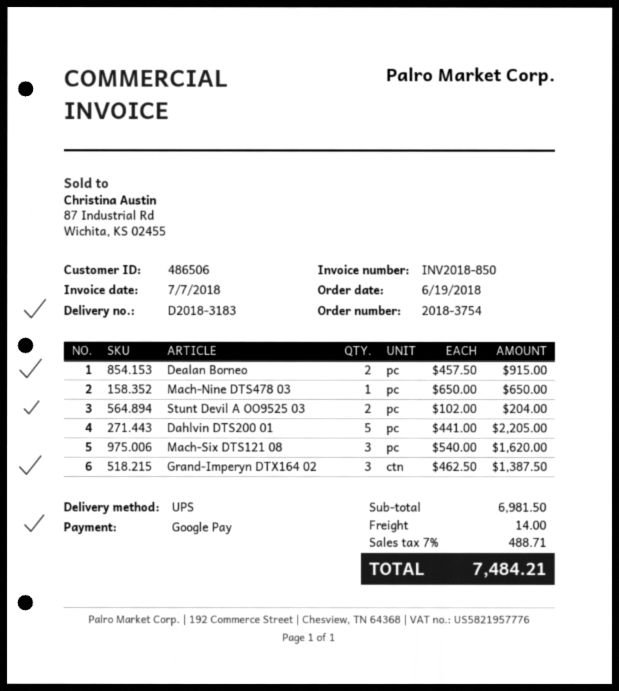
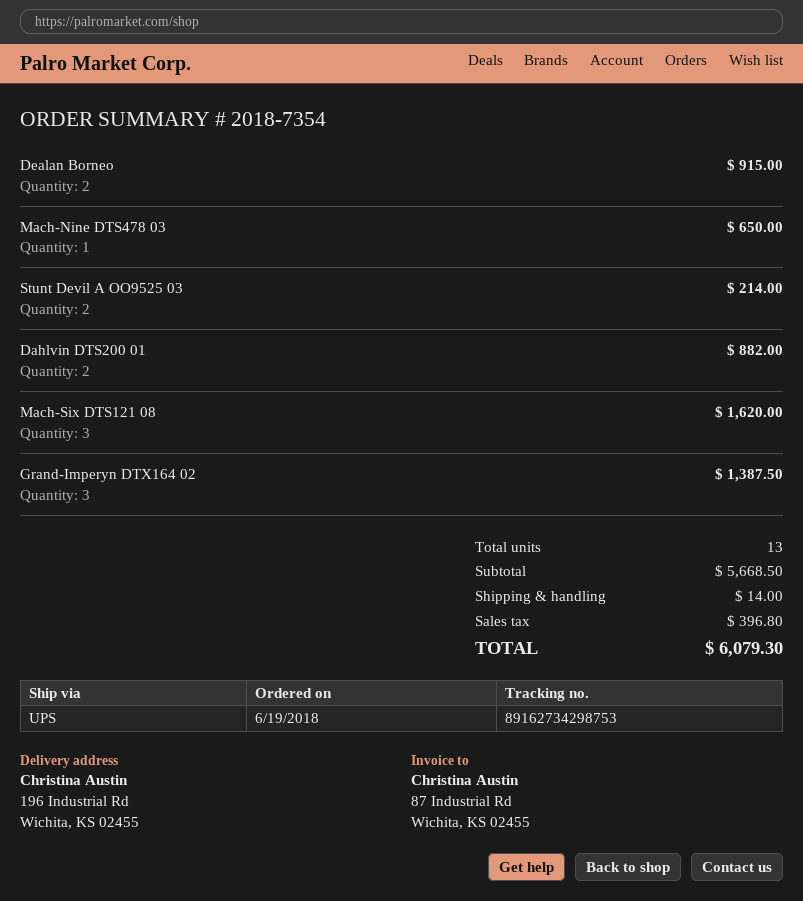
order number: 2018-3754 -> 2018-7354
Stunt Devil A OO9525 03: 2 for 204.00 -> 2 for 214.00
Dahlvin DTS200 01: 5 for 2205.00 -> 2 for 882.00
subtotal: 6981.50 -> 5668.50
tax: 488.71 -> 396.80
total: 7484.21 -> 6079.30

